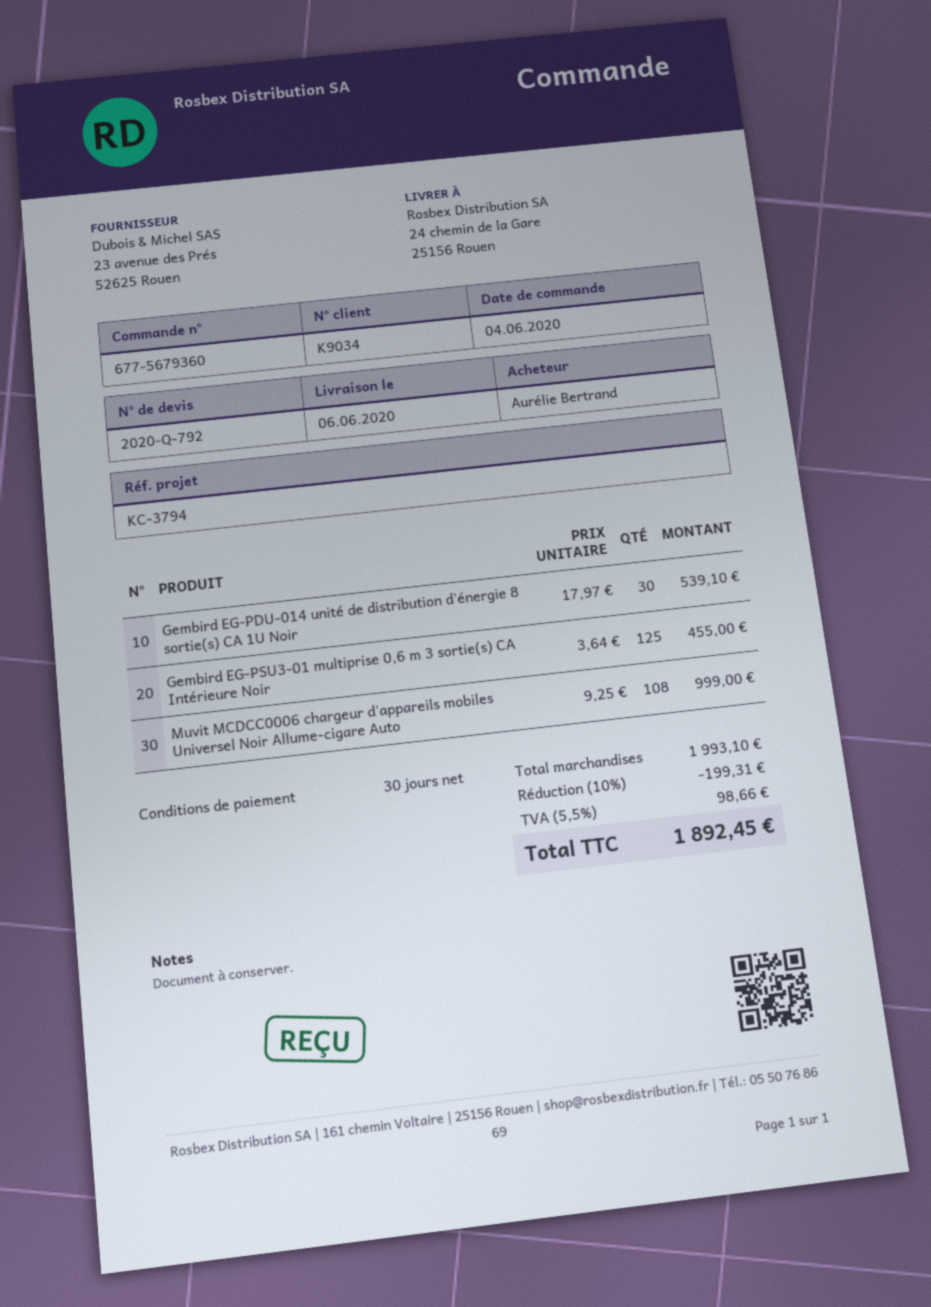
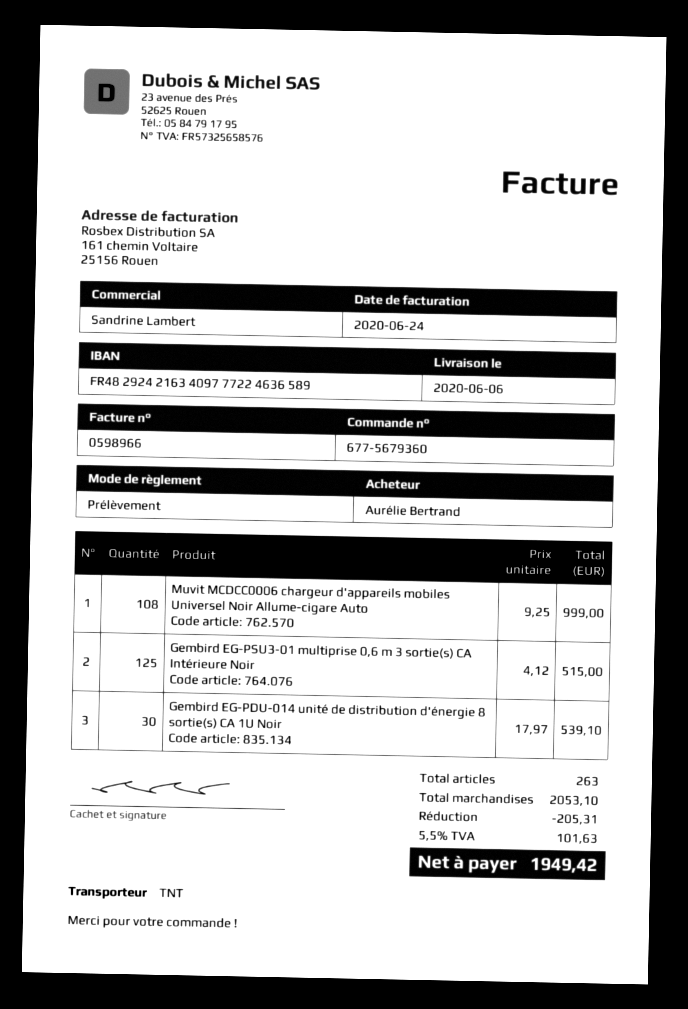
Gembird EG-PSU3-01 multiprise 0,6 m 3 sortie(s) CA Intérieure Noir: 125 x 3.64 = 455.00 -> 125 x 4.12 = 515.00
subtotal: 1993.10 -> 2053.10
discount: 199.31 -> 205.31
tax: 5.5% = 98.66 -> 5.5% = 101.63
total: 1892.45 -> 1949.42

